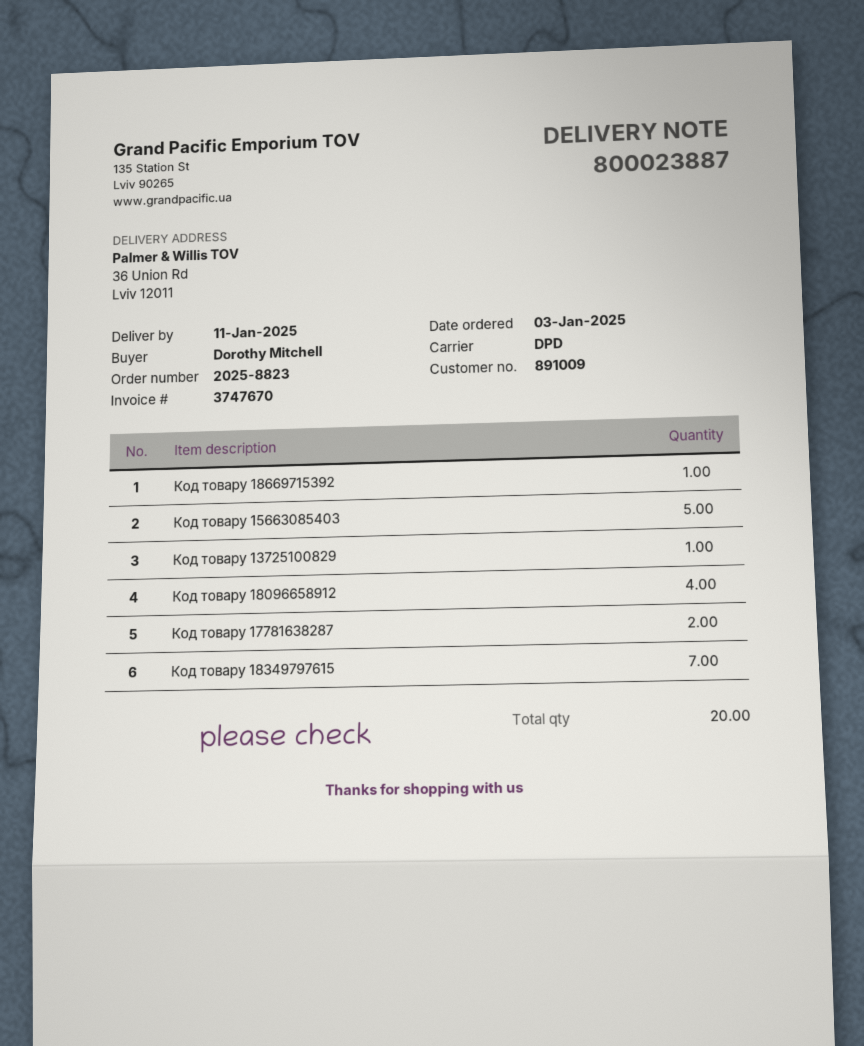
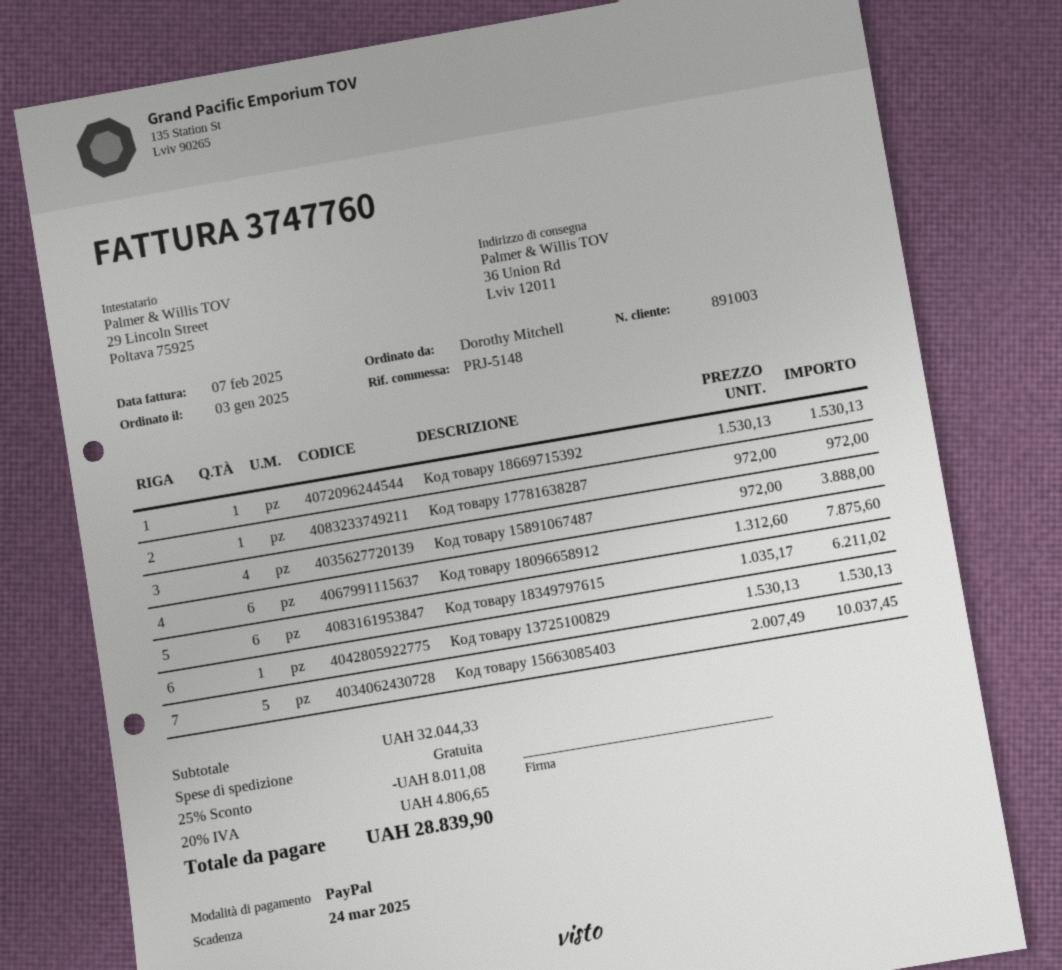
invoice number: 3747670 -> 3747760
customer number: 891009 -> 891003
Код товару 18096658912: 4 -> 6
Код товару 17781638287: 2 -> 1
Код товару 18349797615: 7 -> 6
Код товару 15891067487: none -> 4

